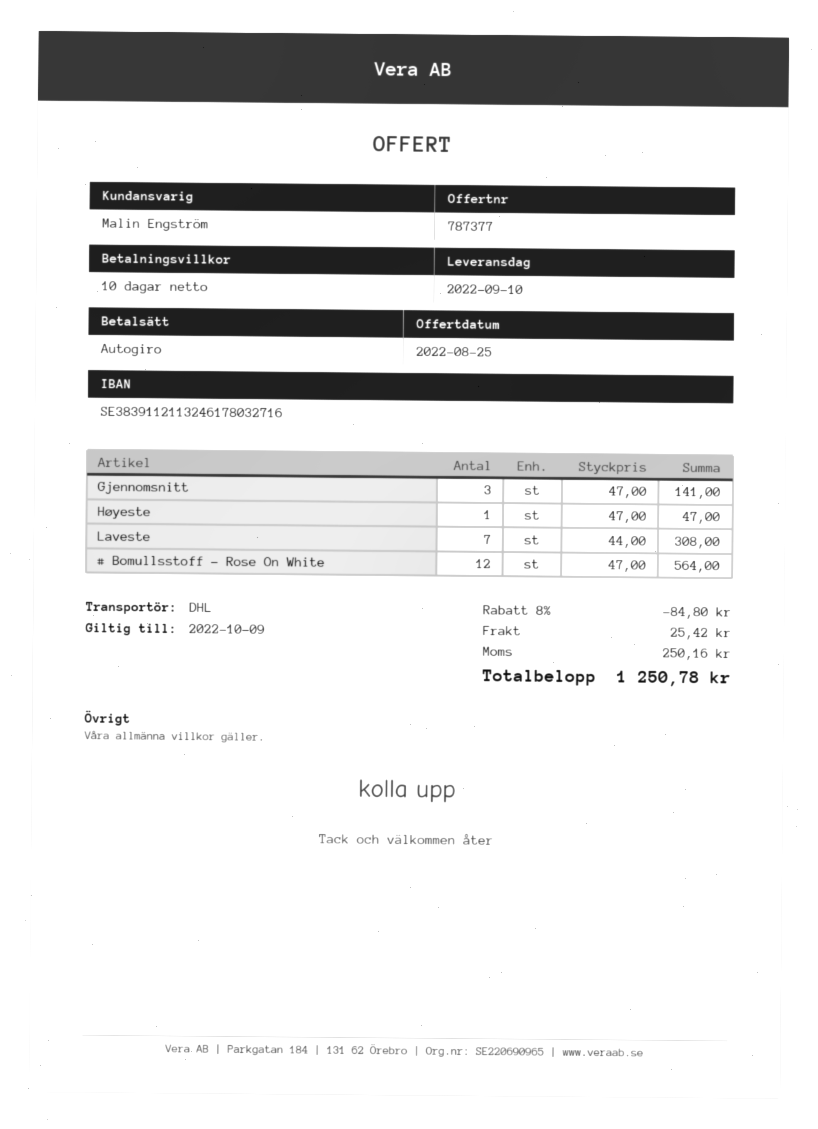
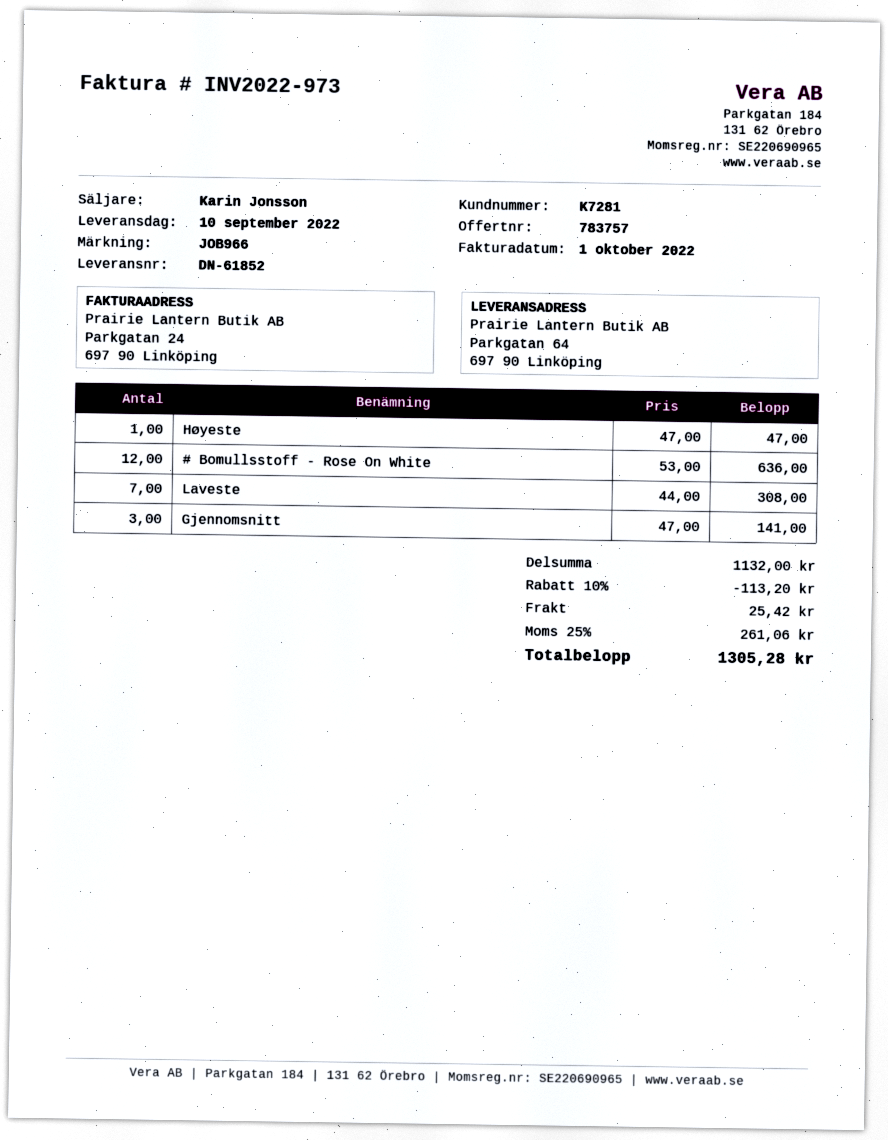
quote number: 787377 -> 783757
sales rep: Malin Engström -> Karin Jonsson
# Bomullsstoff - Rose On White: 12 x 47.00 = 564.00 -> 12 x 53.00 = 636.00
discount: 8% = 84.80 -> 10% = 113.20
tax: 250.16 -> 261.06
total: 1250.78 -> 1305.28

